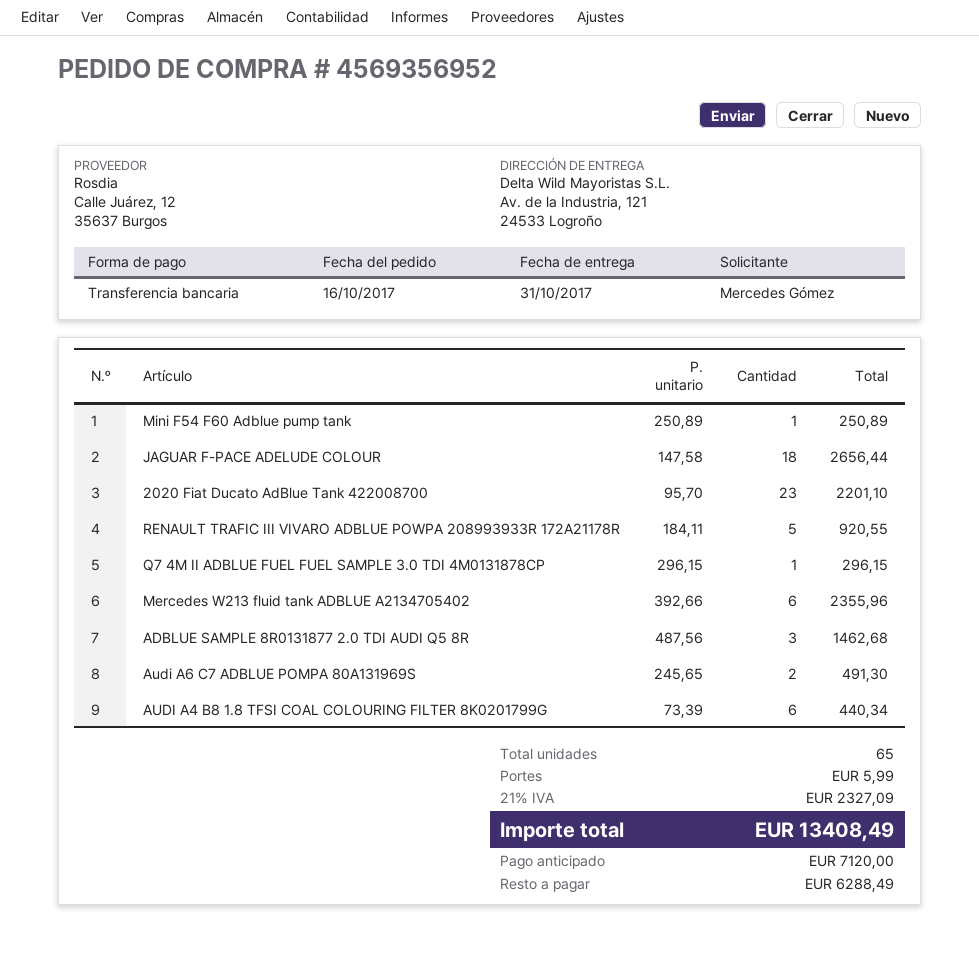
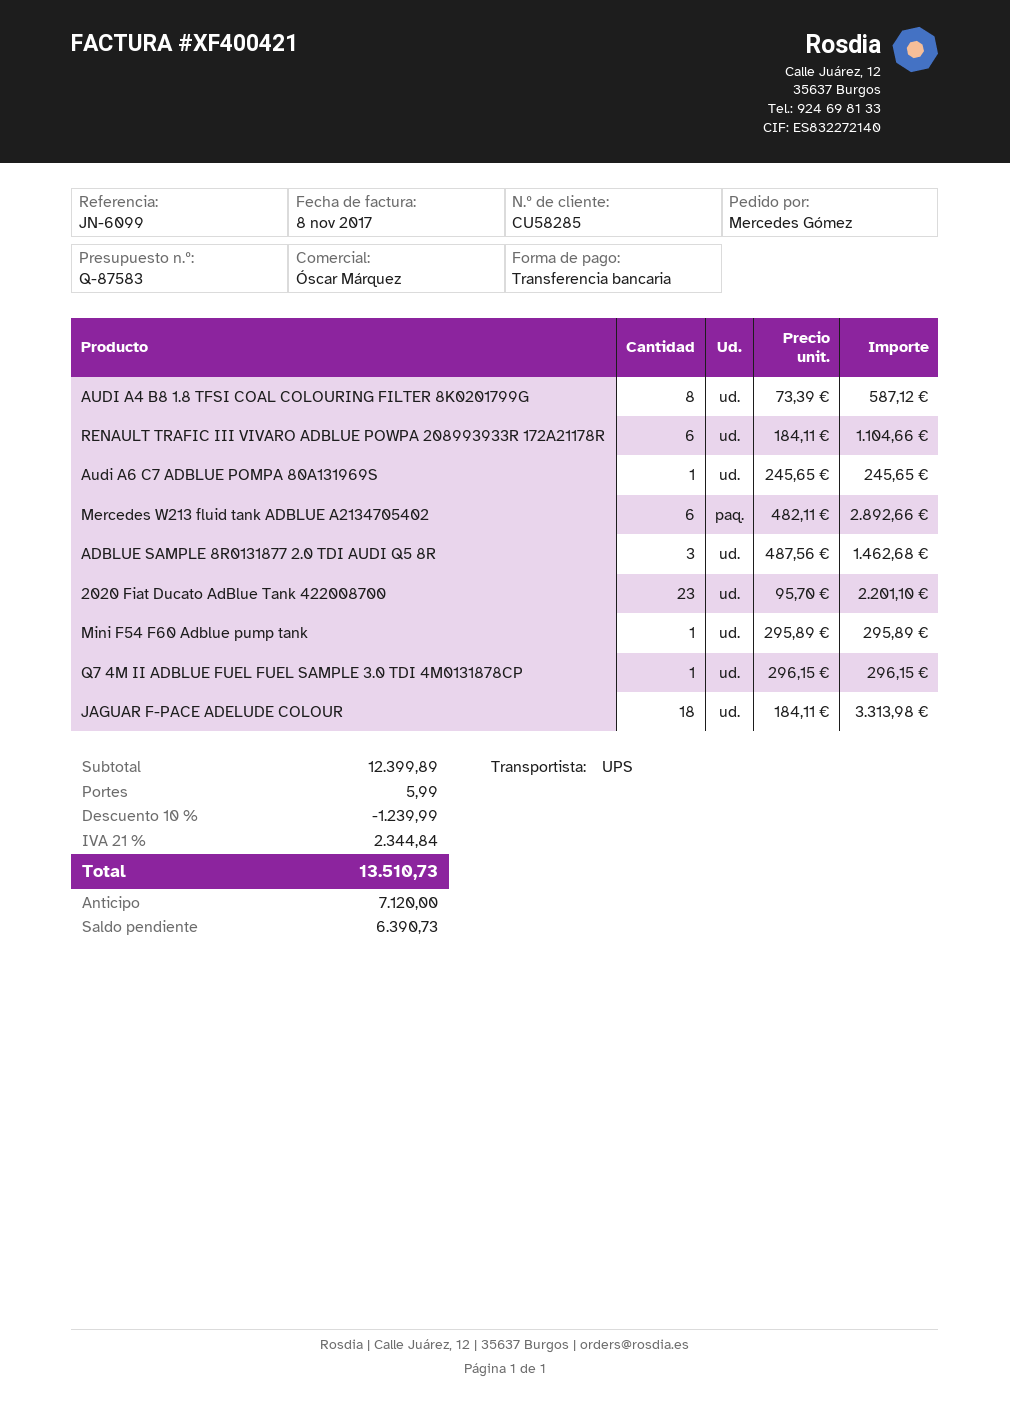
Mini F54 F60 Adblue pump tank: 1 x 250.89 = 250.89 -> 1 x 295.89 = 295.89
JAGUAR F-PACE ADELUDE COLOUR: 18 x 147.58 = 2656.44 -> 18 x 184.11 = 3313.98
RENAULT TRAFIC III VIVARO ADBLUE POWPA 208993933R 172A21178R: 5 x 184.11 = 920.55 -> 6 x 184.11 = 1104.66
Mercedes W213 fluid tank ADBLUE A2134705402: 6 x 392.66 = 2355.96 -> 6 x 482.11 = 2892.66
Audi A6 C7 ADBLUE POMPA 80A131969S: 2 x 245.65 = 491.30 -> 1 x 245.65 = 245.65
AUDI A4 B8 1.8 TFSI COAL COLOURING FILTER 8K0201799G: 6 x 73.39 = 440.34 -> 8 x 73.39 = 587.12
discount: none -> 10% = 1239.99
tax: 21% = 2327.09 -> 21% = 2344.84
total: 13408.49 -> 13510.73
balance: 6288.49 -> 6390.73

